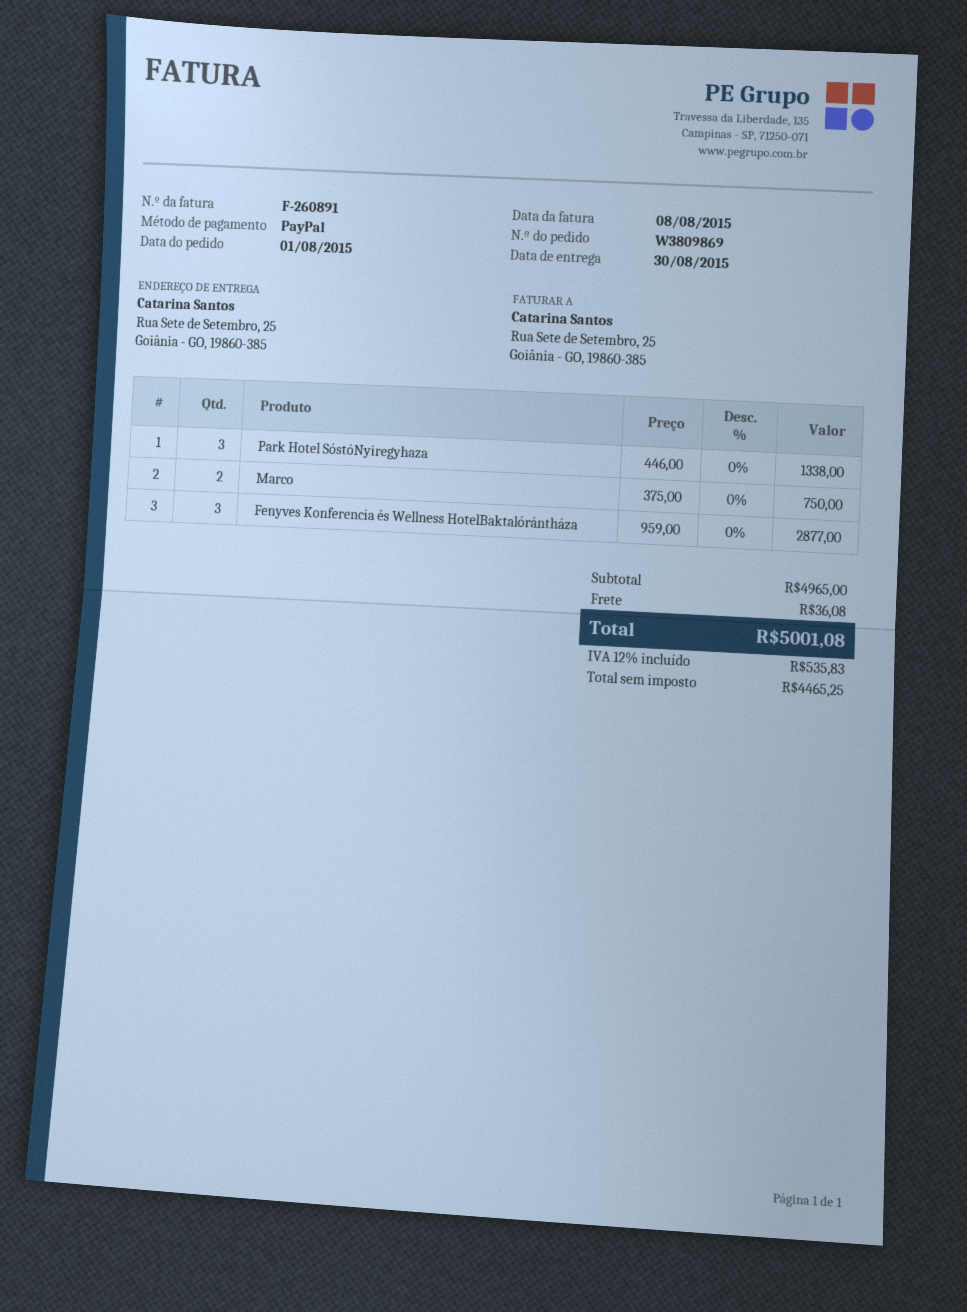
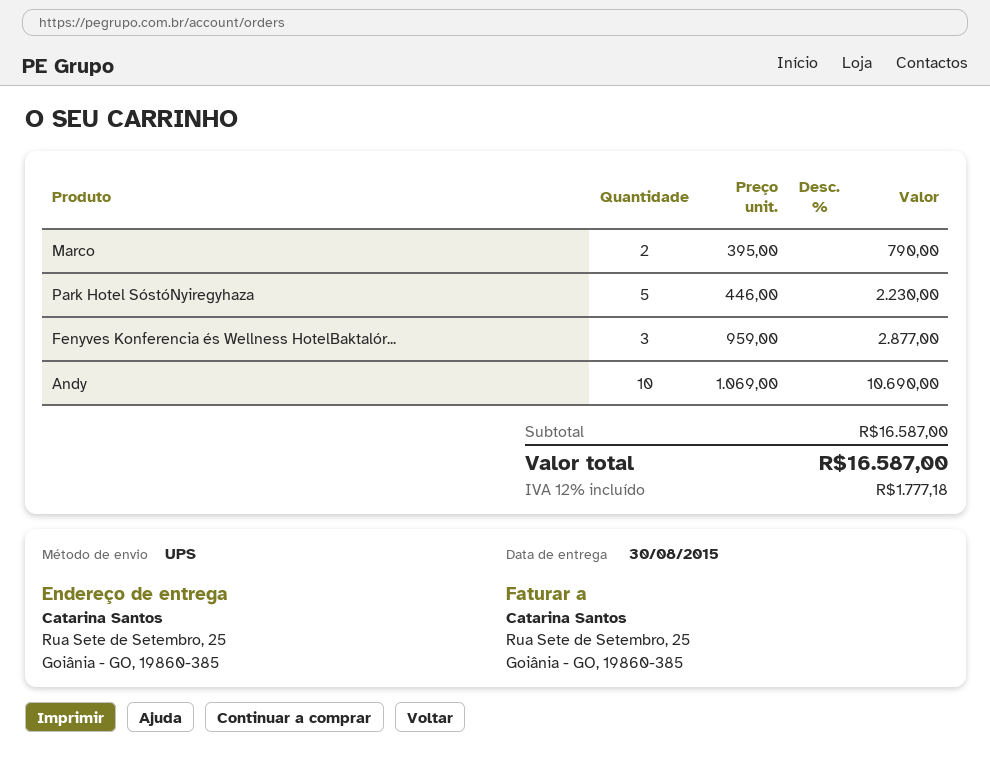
Park Hotel SóstóNyiregyhaza: 3 x 446.00 = 1338.00 -> 5 x 446.00 = 2230.00
Marco: 2 x 375.00 = 750.00 -> 2 x 395.00 = 790.00
Andy: none -> 10 x 1069.00 = 10690.00
subtotal: 4965.00 -> 16587.00
shipping: 36.08 -> none
tax: 12% = 535.83 -> 12% = 1777.18
total: 5001.08 -> 16587.00

